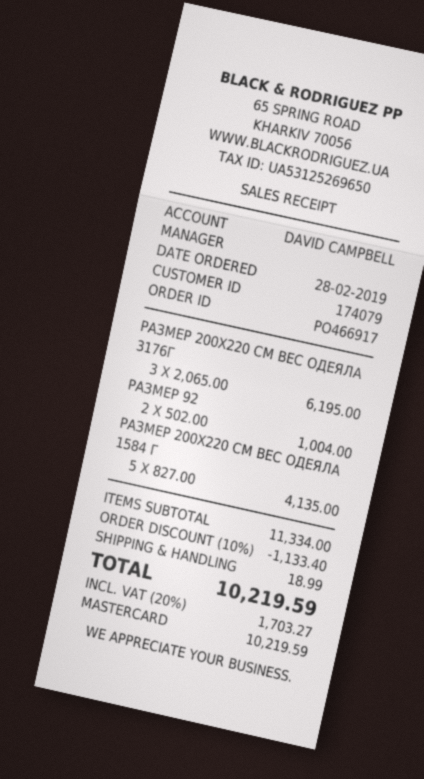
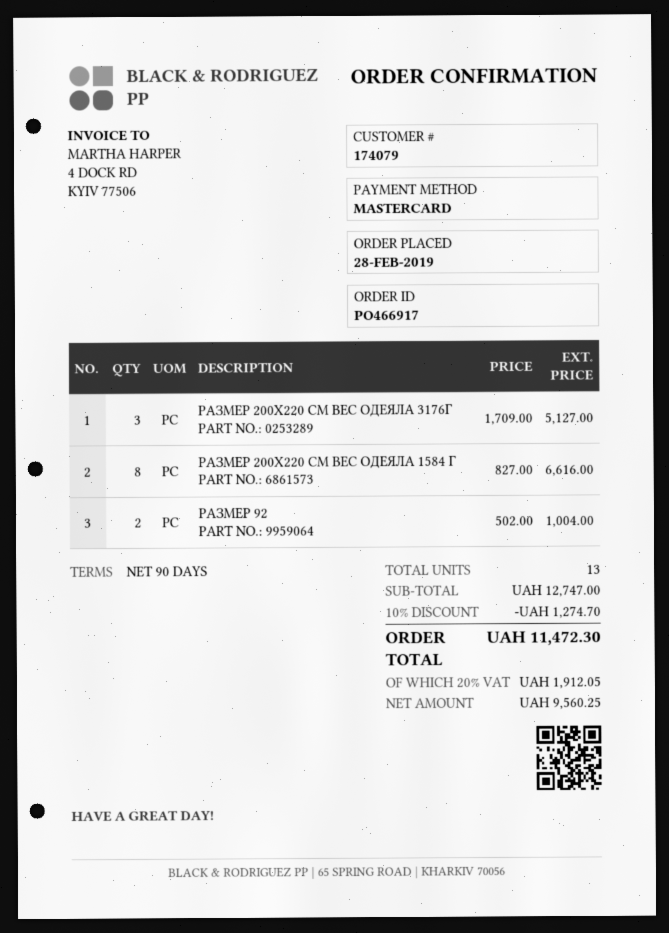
РАЗМЕР 200Х220 СМ ВЕС ОДЕЯЛА 3176Г: 3 x 2065.00 = 6195.00 -> 3 x 1709.00 = 5127.00
РАЗМЕР 200Х220 СМ ВЕС ОДЕЯЛА 1584 Г: 5 x 827.00 = 4135.00 -> 8 x 827.00 = 6616.00
subtotal: 11334.00 -> 12747.00
discount: 10% = 1133.40 -> 10% = 1274.70
shipping: 18.99 -> none
tax: 20% = 1703.27 -> 20% = 1912.05
total: 10219.59 -> 11472.30

